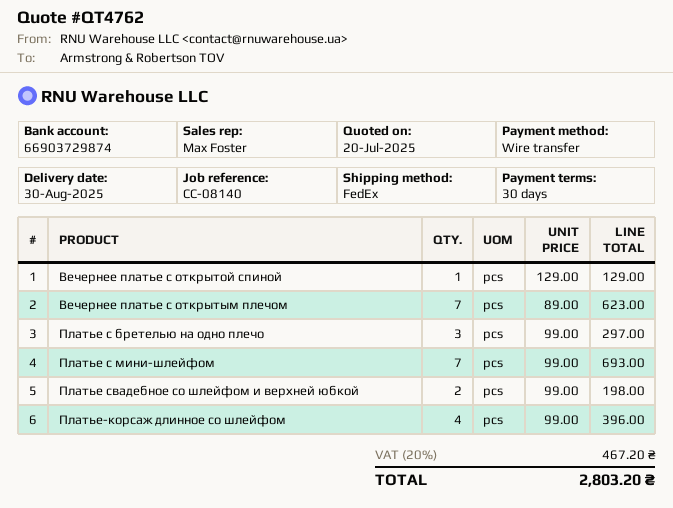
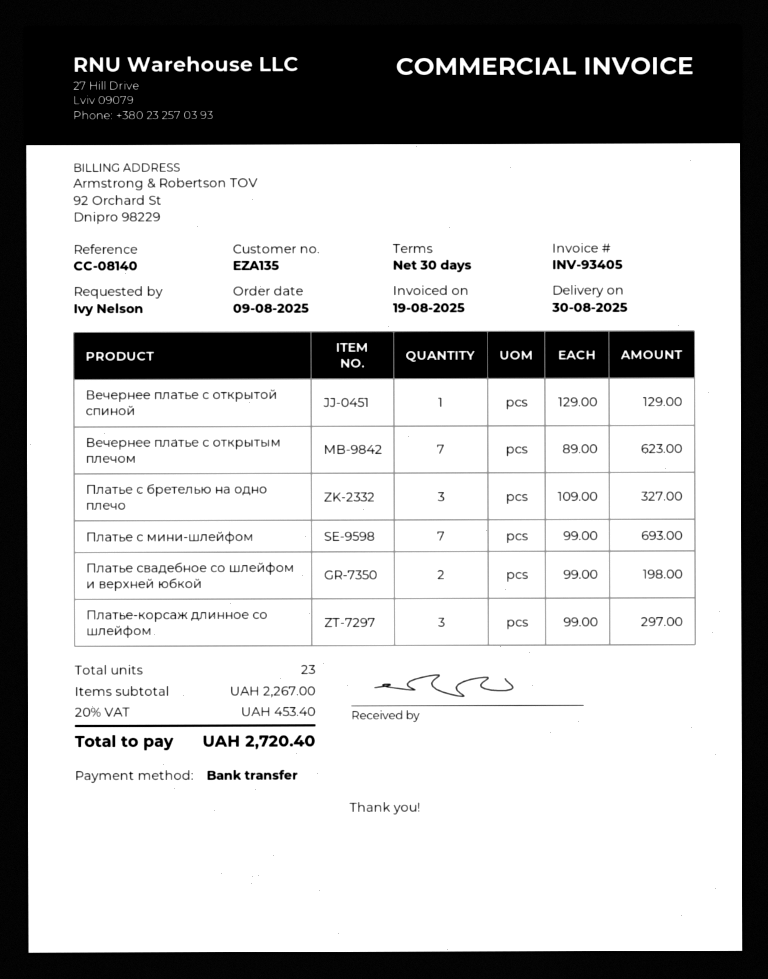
Платье с бретелью на одно плечо: 3 x 99.00 = 297.00 -> 3 x 109.00 = 327.00
Платье-корсаж длинное со шлейфом: 4 x 99.00 = 396.00 -> 3 x 99.00 = 297.00
tax: 20% = 467.20 -> 20% = 453.40
total: 2803.20 -> 2720.40

